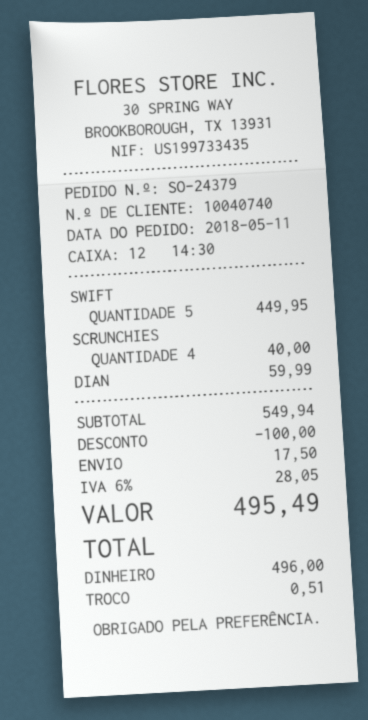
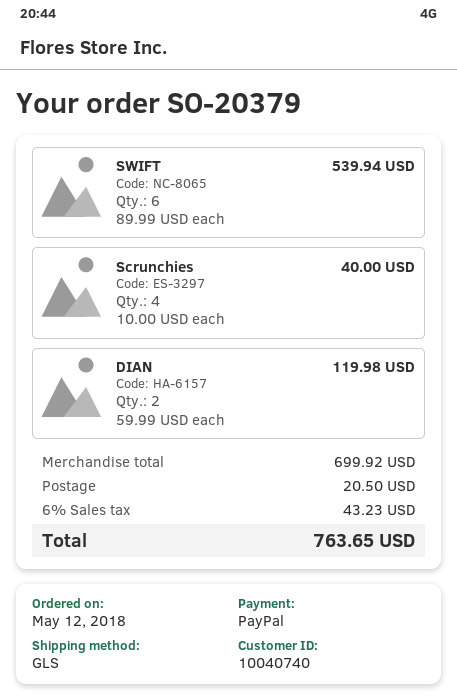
order number: SO-24379 -> SO-20379
order date: 2018-05-11 -> 2018-05-12
payment method: cash -> PayPal
SWIFT: 5 for 449.95 -> 6 for 539.94
DIAN: 1 for 59.99 -> 2 for 119.98
subtotal: 549.94 -> 699.92
discount: 100.00 -> none
shipping: 17.50 -> 20.50
tax: 6% = 28.05 -> 6% = 43.23
total: 495.49 -> 763.65

